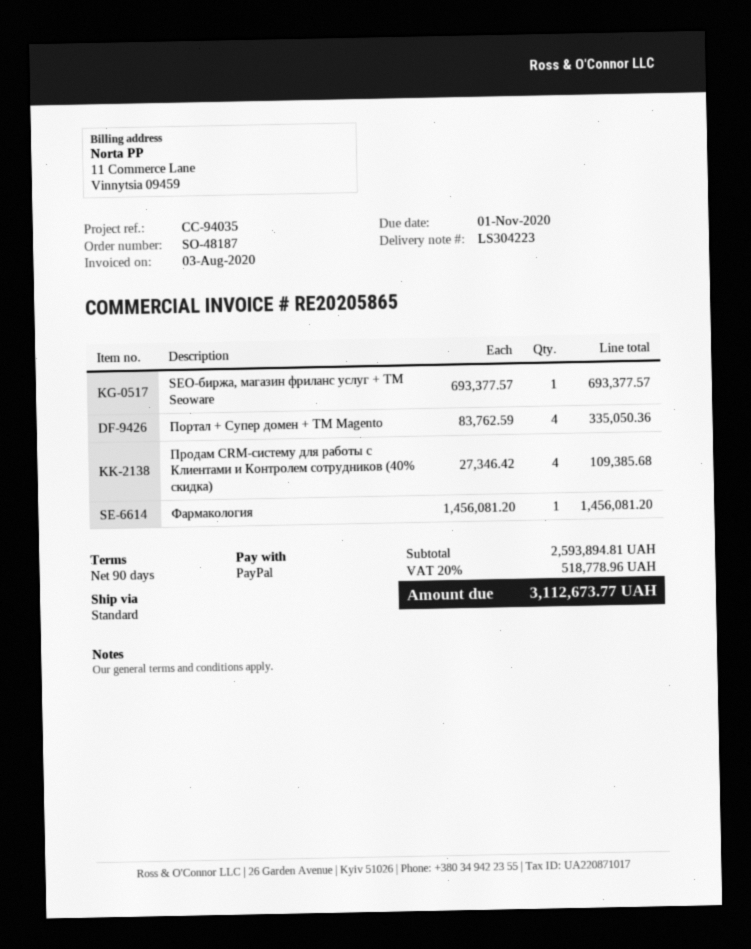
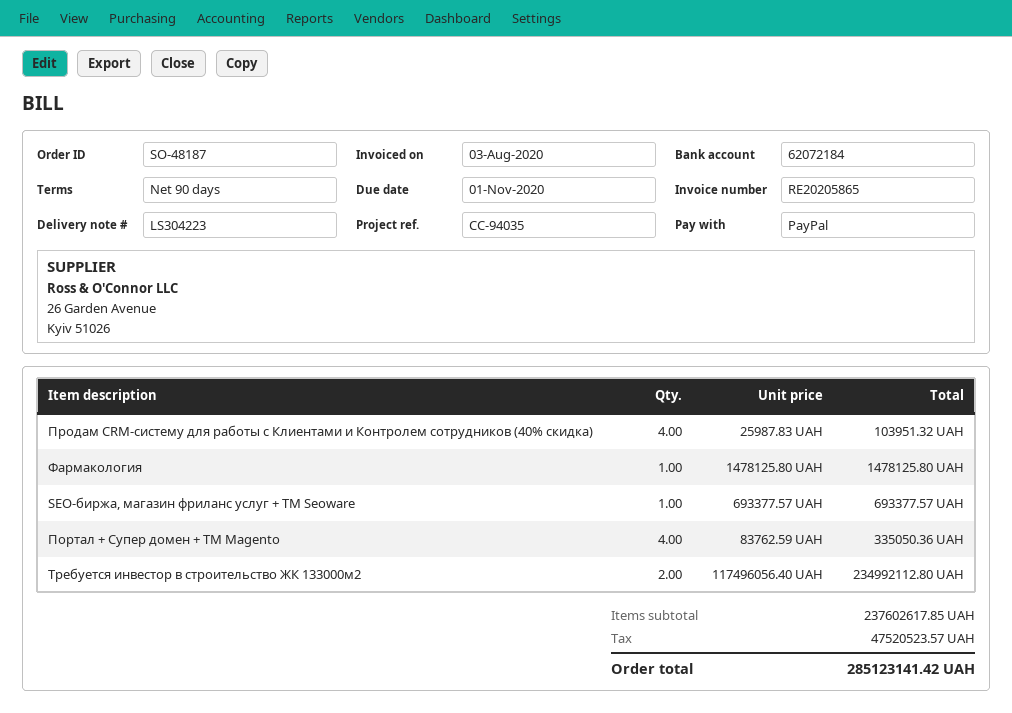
Продам CRM-систему для работы с Клиентами и Контролем сотрудников (40% скидка): 4 x 27346.42 = 109385.68 -> 4 x 25987.83 = 103951.32
Фармакология: 1 x 1456081.20 = 1456081.20 -> 1 x 1478125.80 = 1478125.80
Требуется инвестор в строительство ЖК 133000м2: none -> 2 x 117496056.40 = 234992112.80
subtotal: 2593894.81 -> 237602617.85
tax: 518778.96 -> 47520523.57
total: 3112673.77 -> 285123141.42

